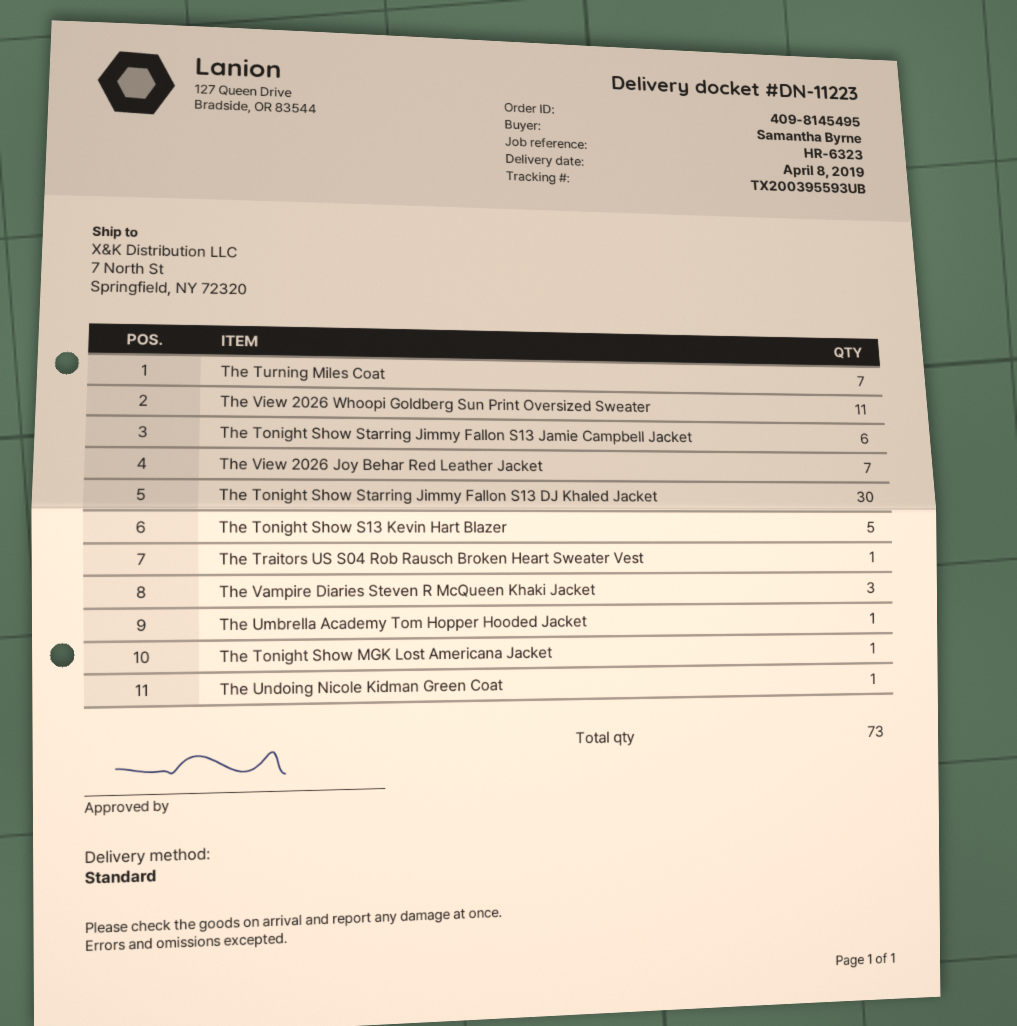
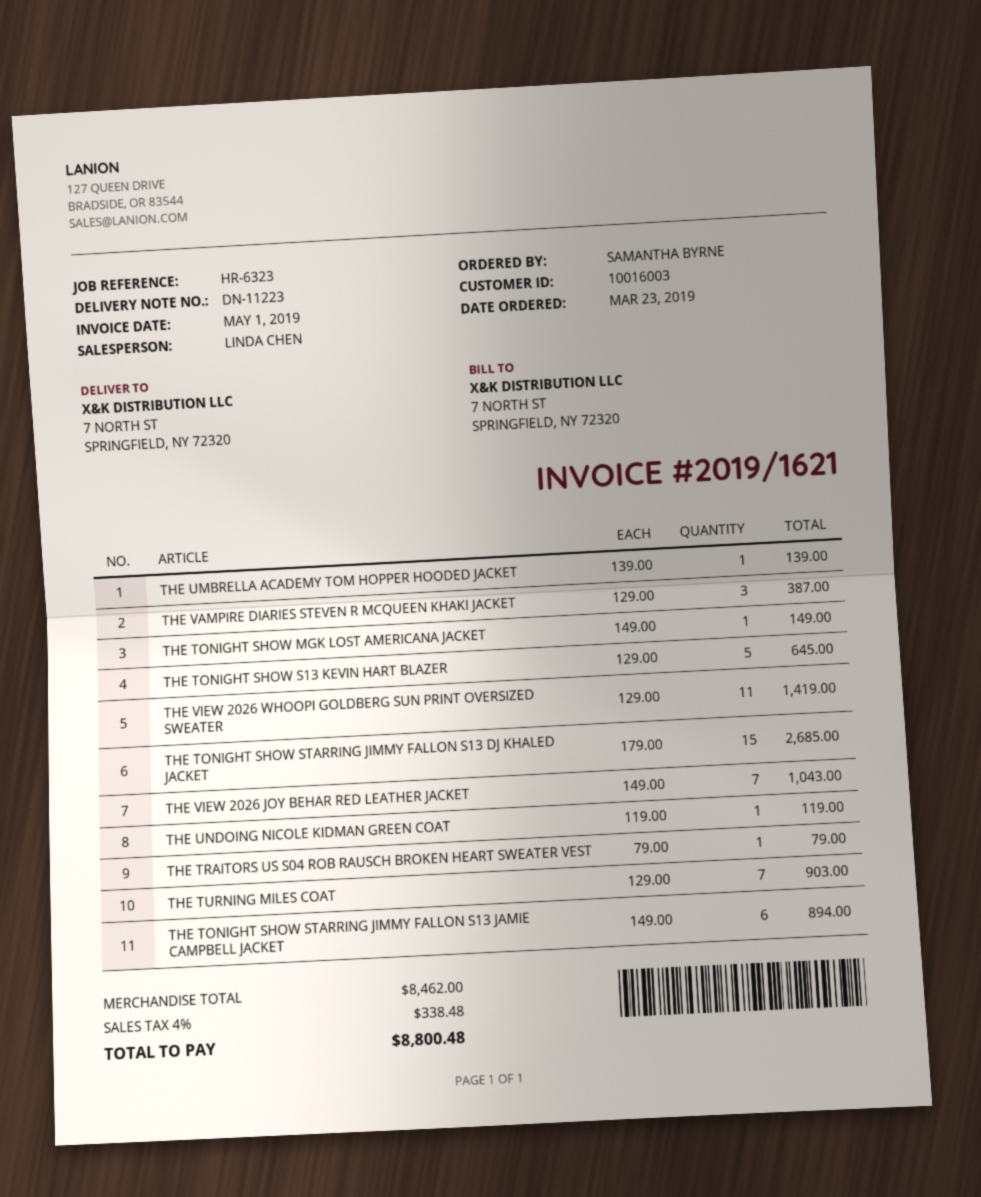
The Tonight Show Starring Jimmy Fallon S13 DJ Khaled Jacket: 30 -> 15

